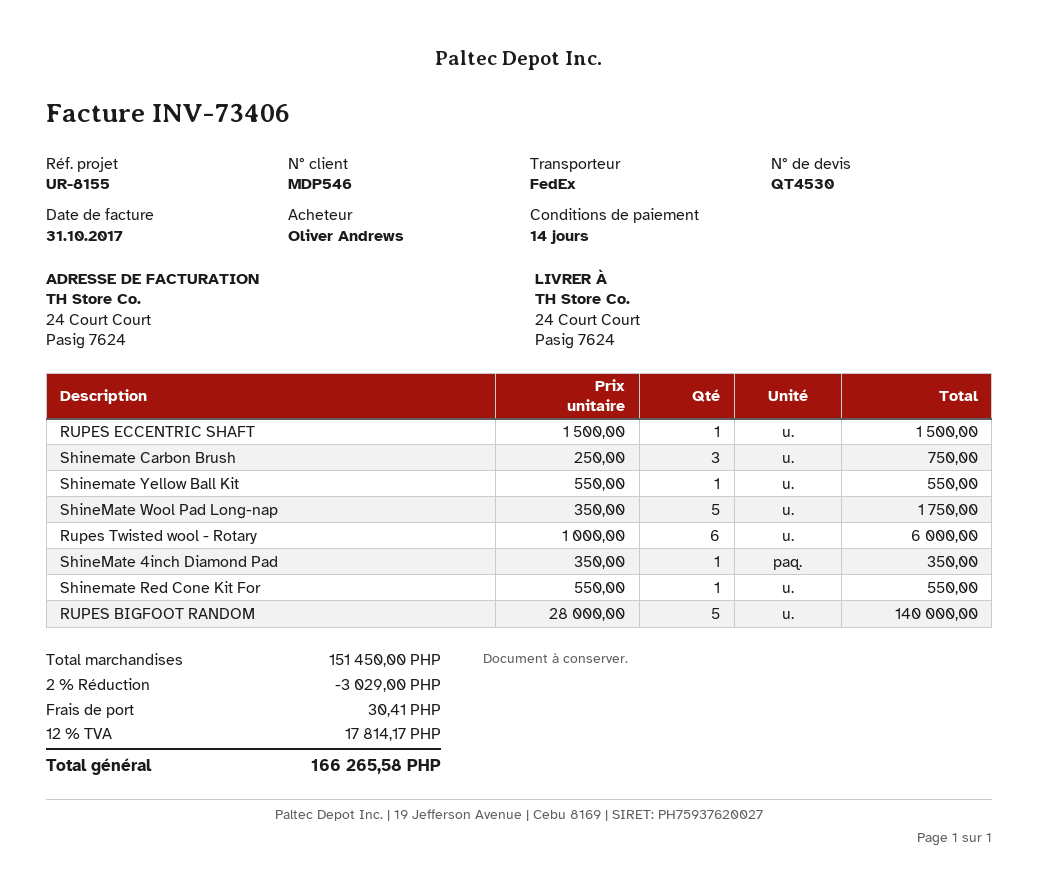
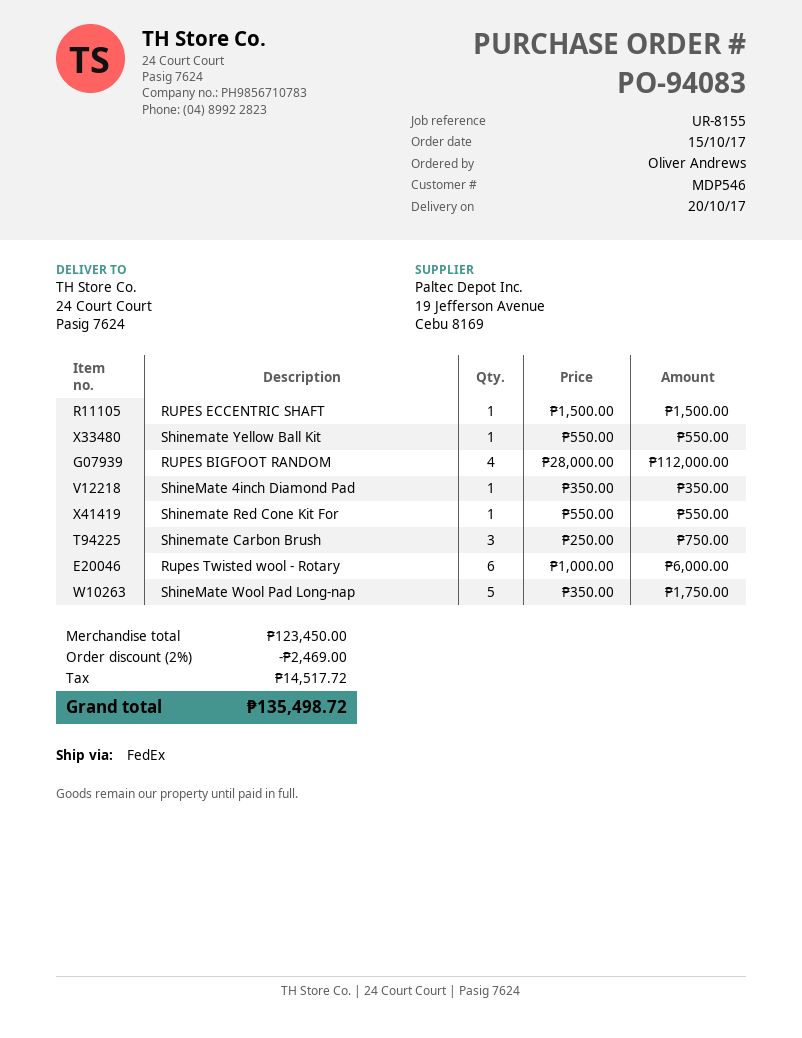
RUPES BIGFOOT RANDOM: 5 x 28000.00 = 140000.00 -> 4 x 28000.00 = 112000.00
subtotal: 151450.00 -> 123450.00
discount: 2% = 3029.00 -> 2% = 2469.00
shipping: 30.41 -> none
tax: 17814.17 -> 14517.72
total: 166265.58 -> 135498.72

